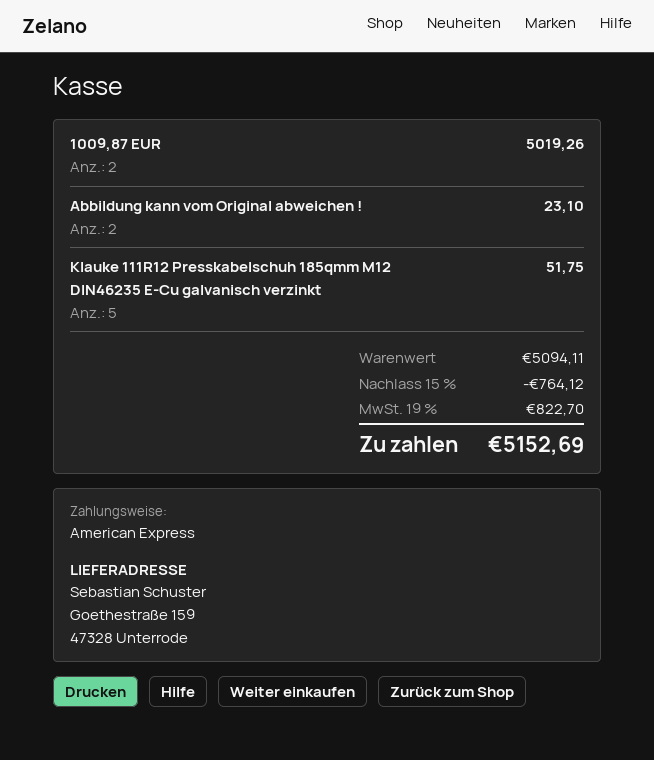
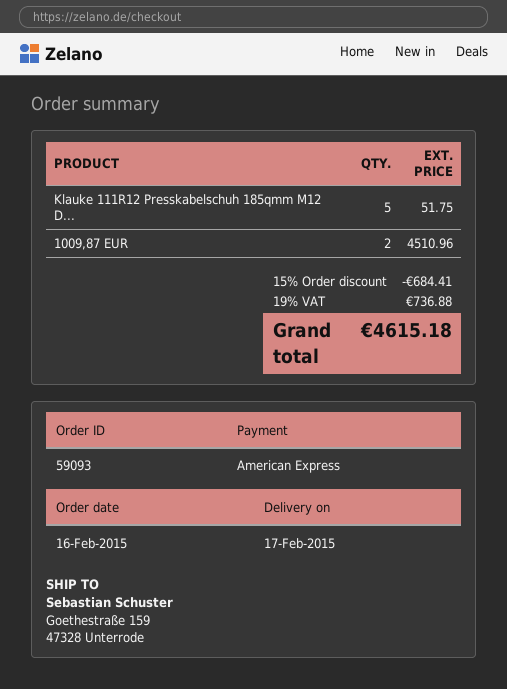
1009,87 EUR: 2 for 5019.26 -> 2 for 4510.96
Abbildung kann vom Original abweichen !: 2 for 23.10 -> none
discount: 15% = 764.12 -> 15% = 684.41
tax: 19% = 822.70 -> 19% = 736.88
total: 5152.69 -> 4615.18

